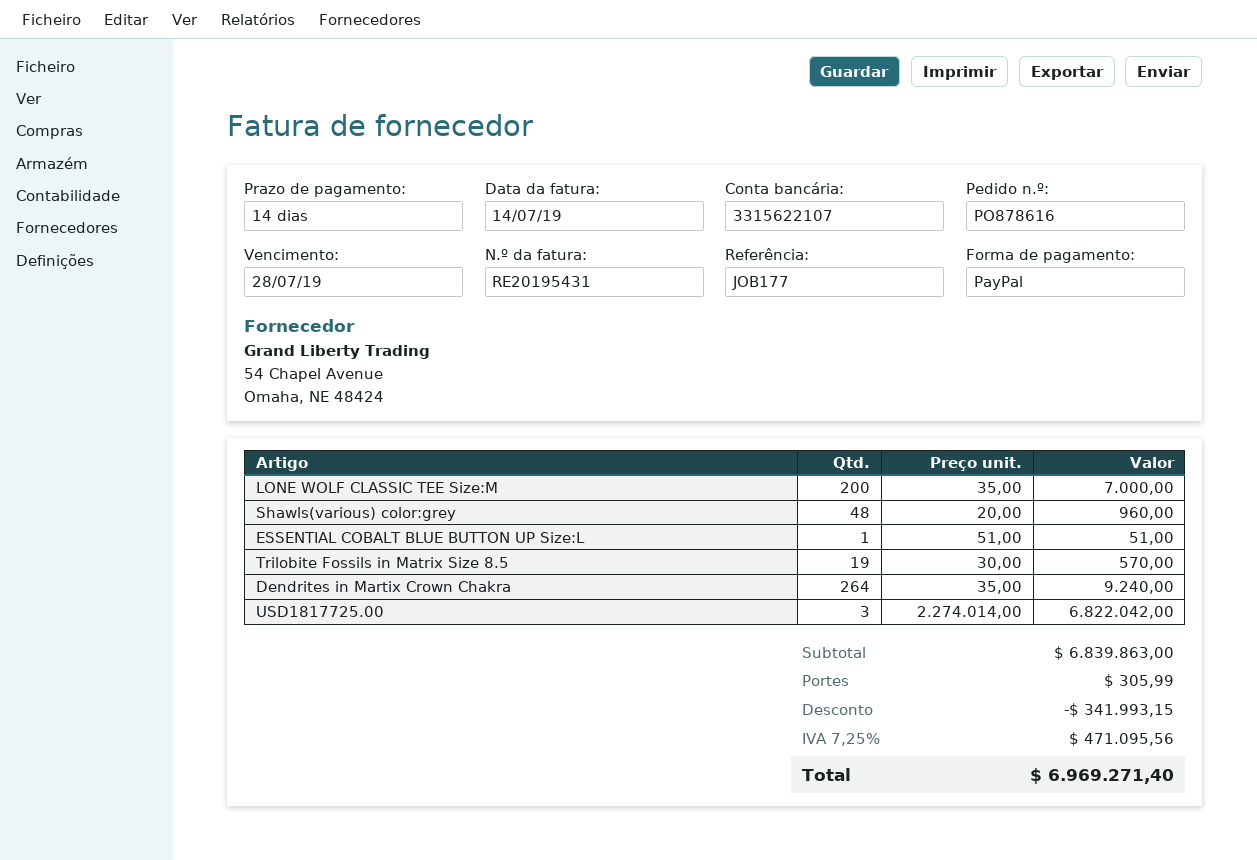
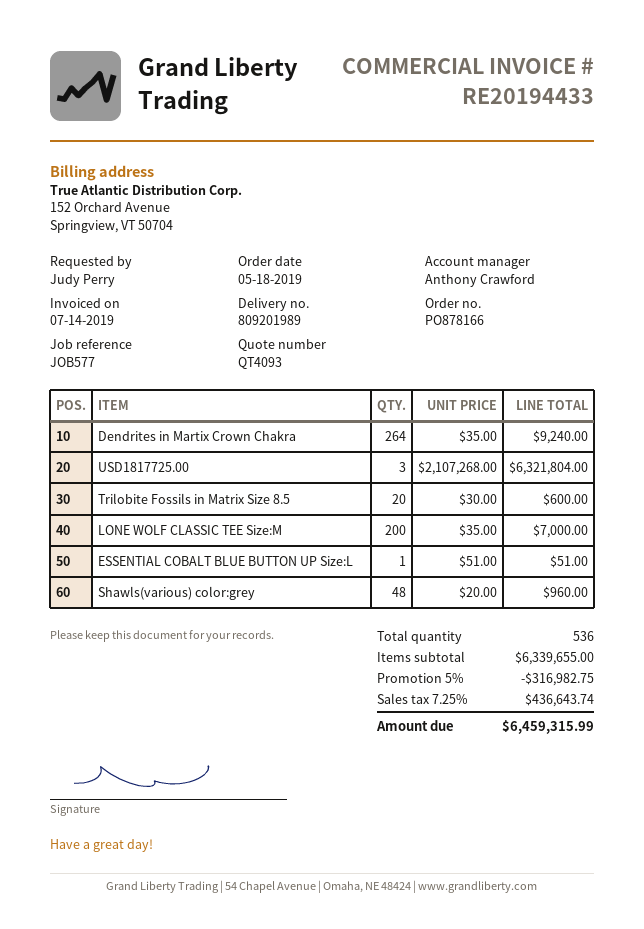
order number: PO878616 -> PO878166
invoice number: RE20195431 -> RE20194433
reference: JOB177 -> JOB577
Trilobite Fossils in Matrix Size 8.5: 19 x 30.00 = 570.00 -> 20 x 30.00 = 600.00
USD1817725.00: 3 x 2274014.00 = 6822042.00 -> 3 x 2107268.00 = 6321804.00
subtotal: 6839863.00 -> 6339655.00
discount: 341993.15 -> 316982.75
shipping: 305.99 -> none
tax: 7.25% = 471095.56 -> 7.25% = 436643.74
total: 6969271.40 -> 6459315.99

